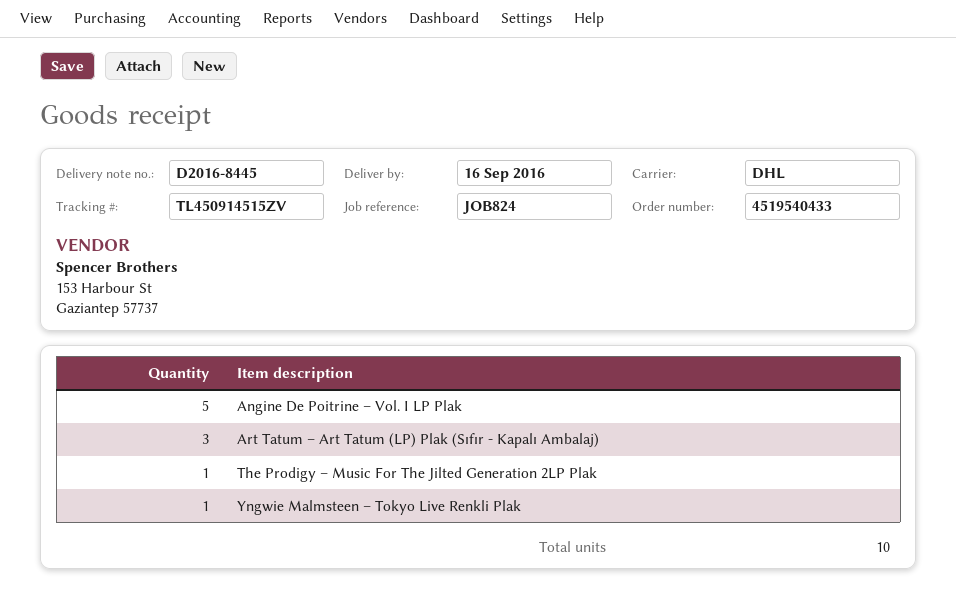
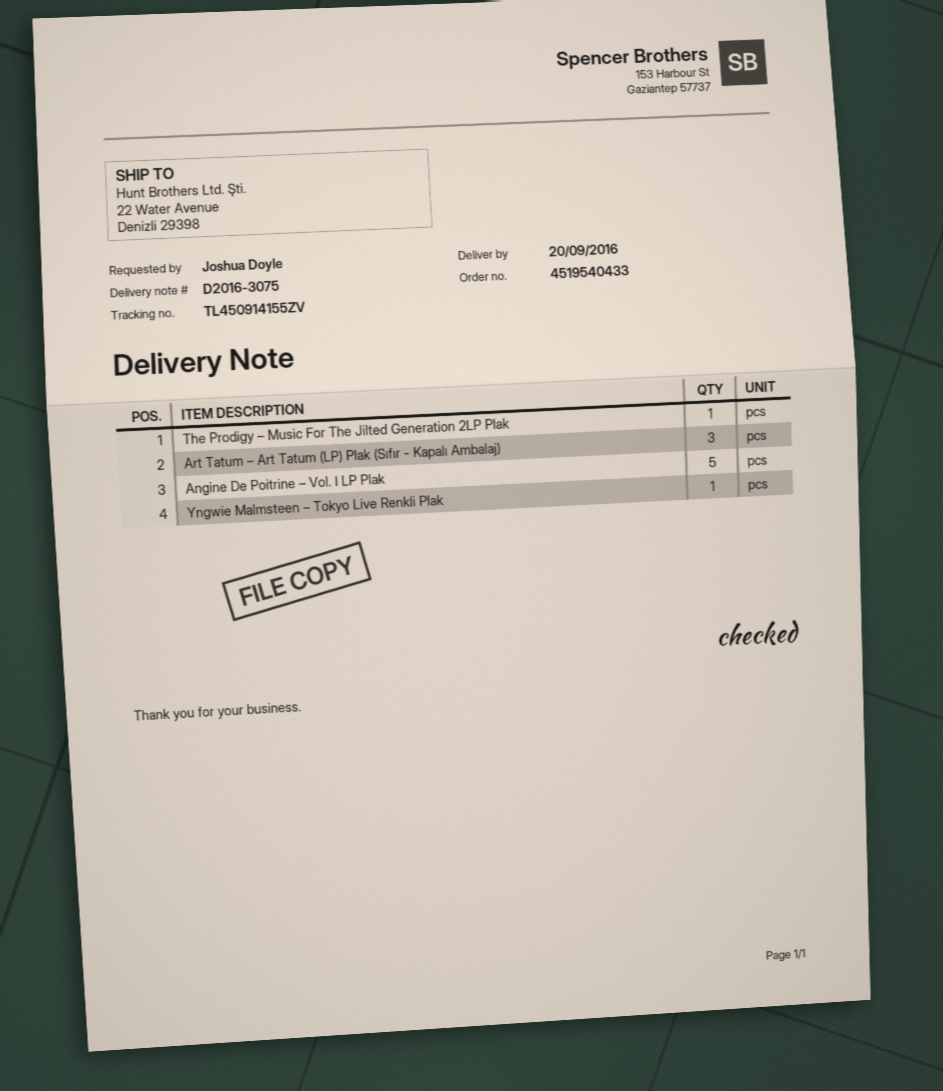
delivery note number: D2016-8445 -> D2016-3075
delivery date: 2016-09-16 -> 2016-09-20
tracking number: TL450914515ZV -> TL450914155ZV

